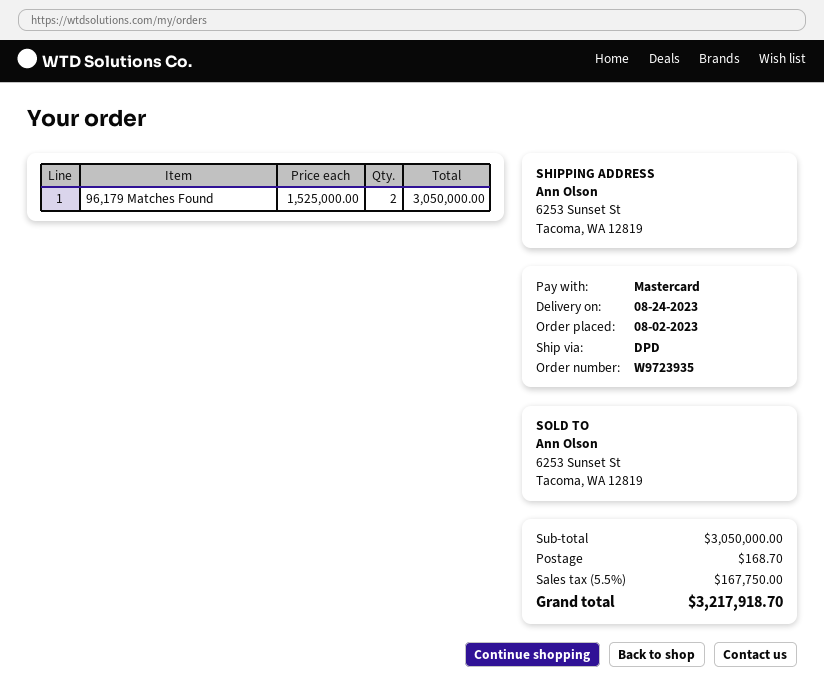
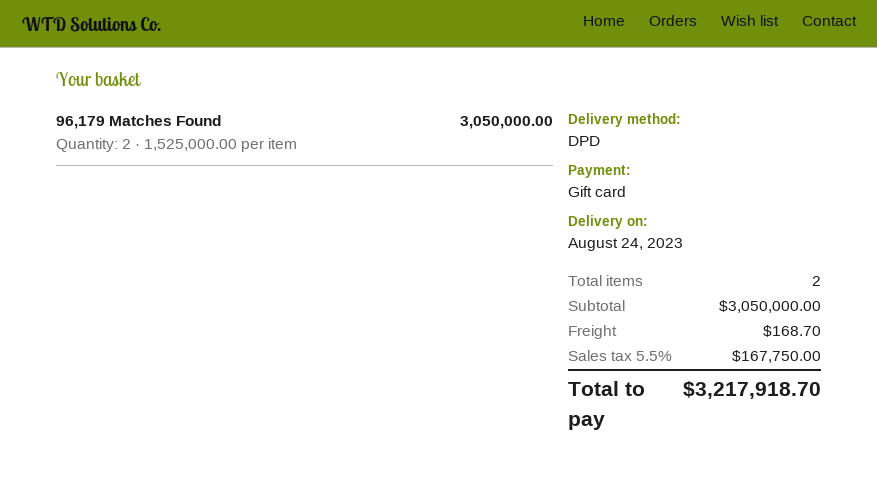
payment method: Mastercard -> gift card

